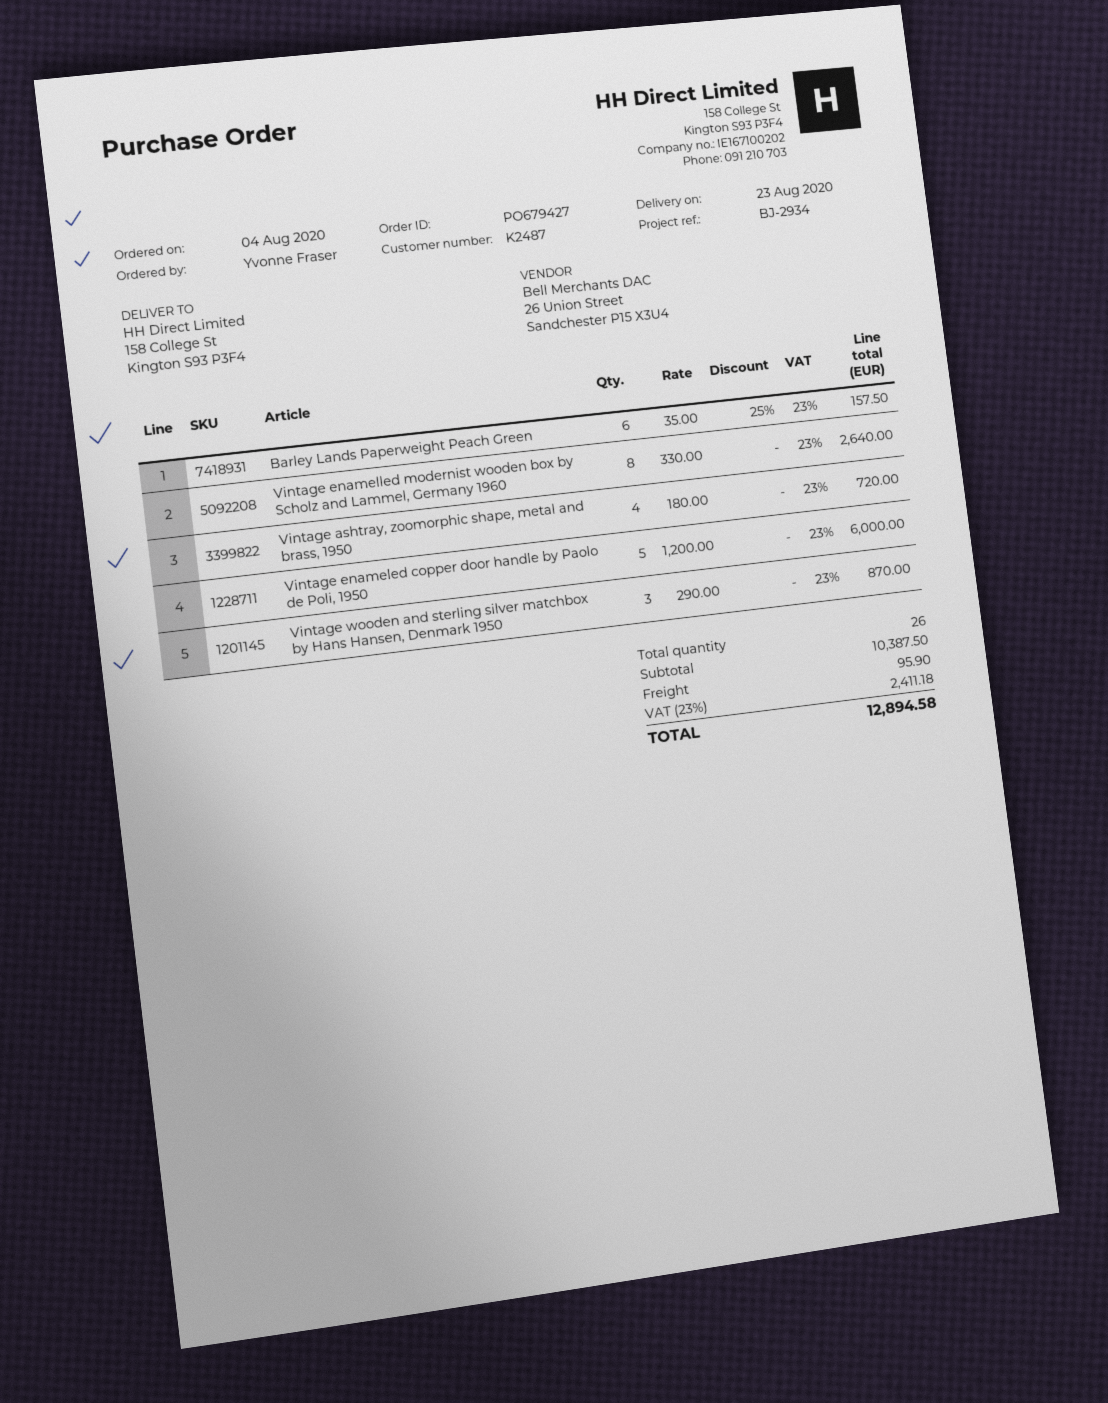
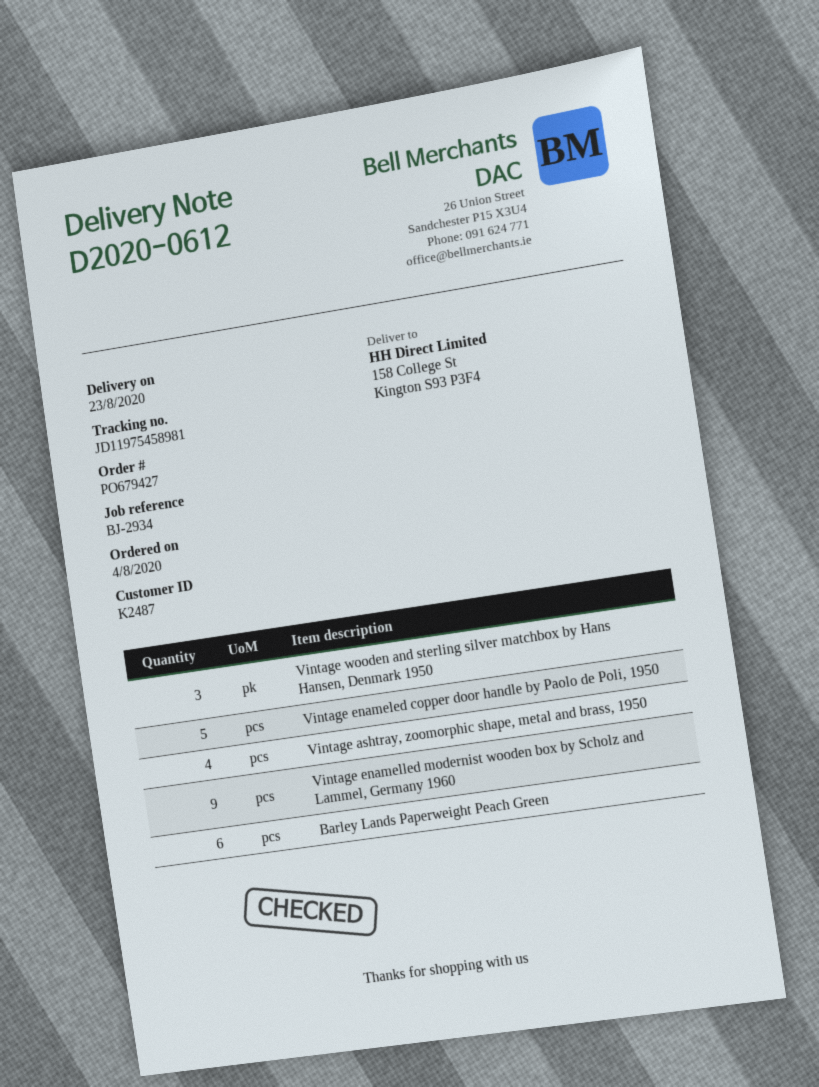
Vintage enamelled modernist wooden box by Scholz and Lammel, Germany 1960: 8 -> 9

